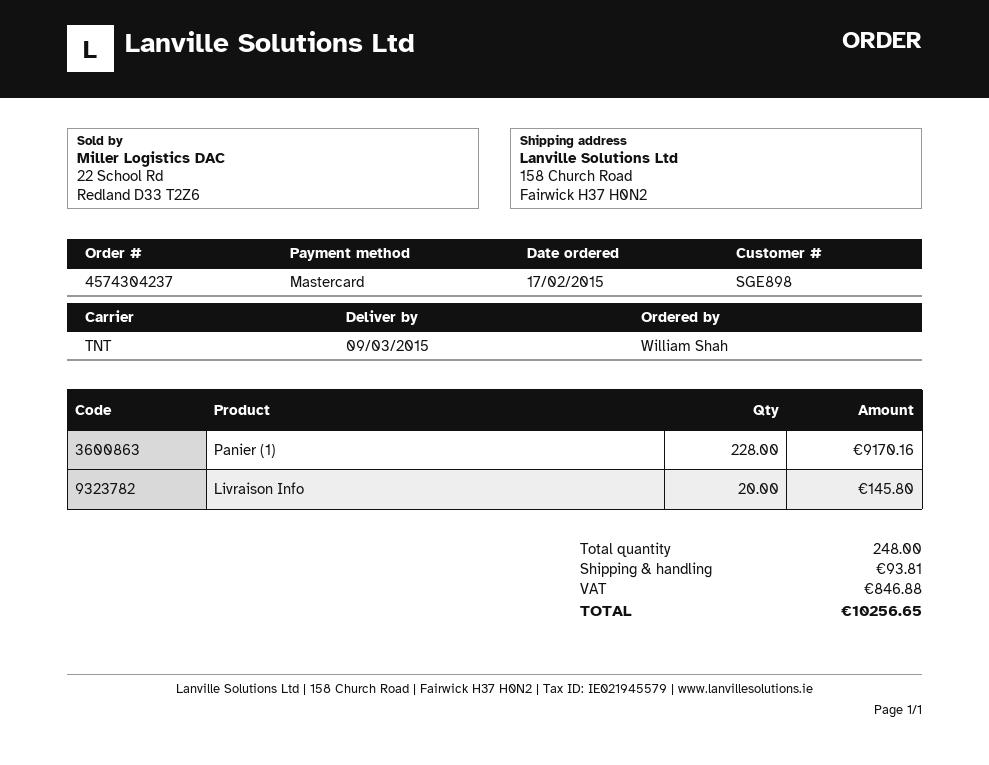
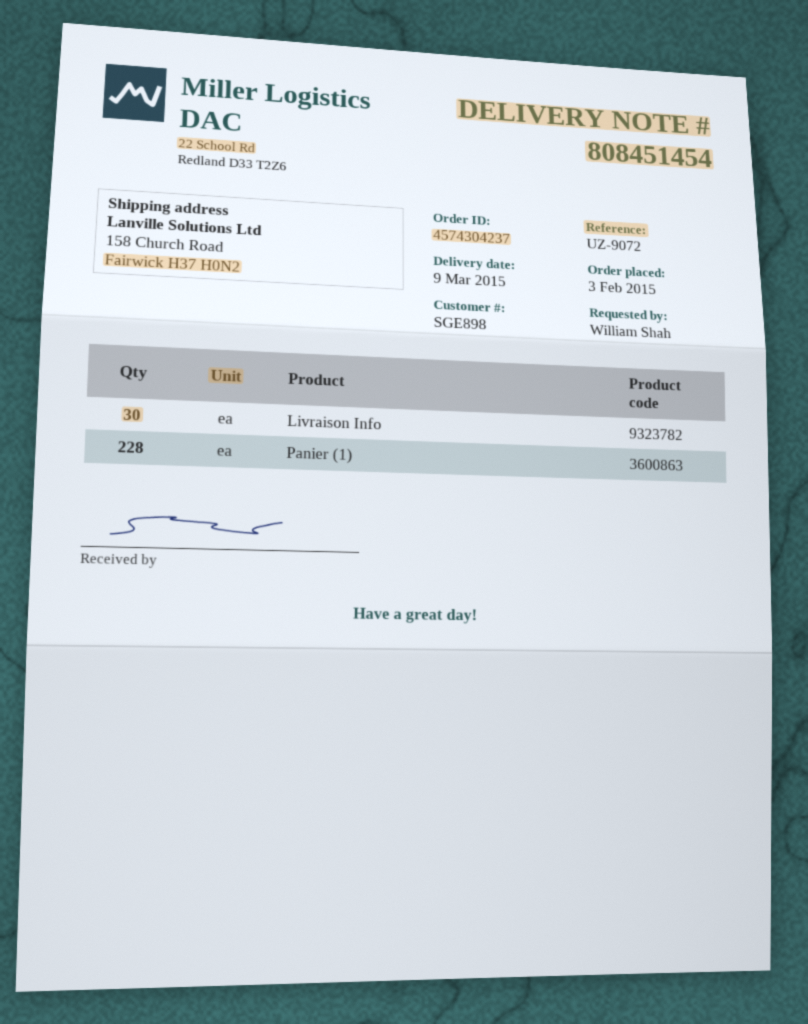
order date: 2015-02-17 -> 2015-02-03
Livraison Info: 20 -> 30

